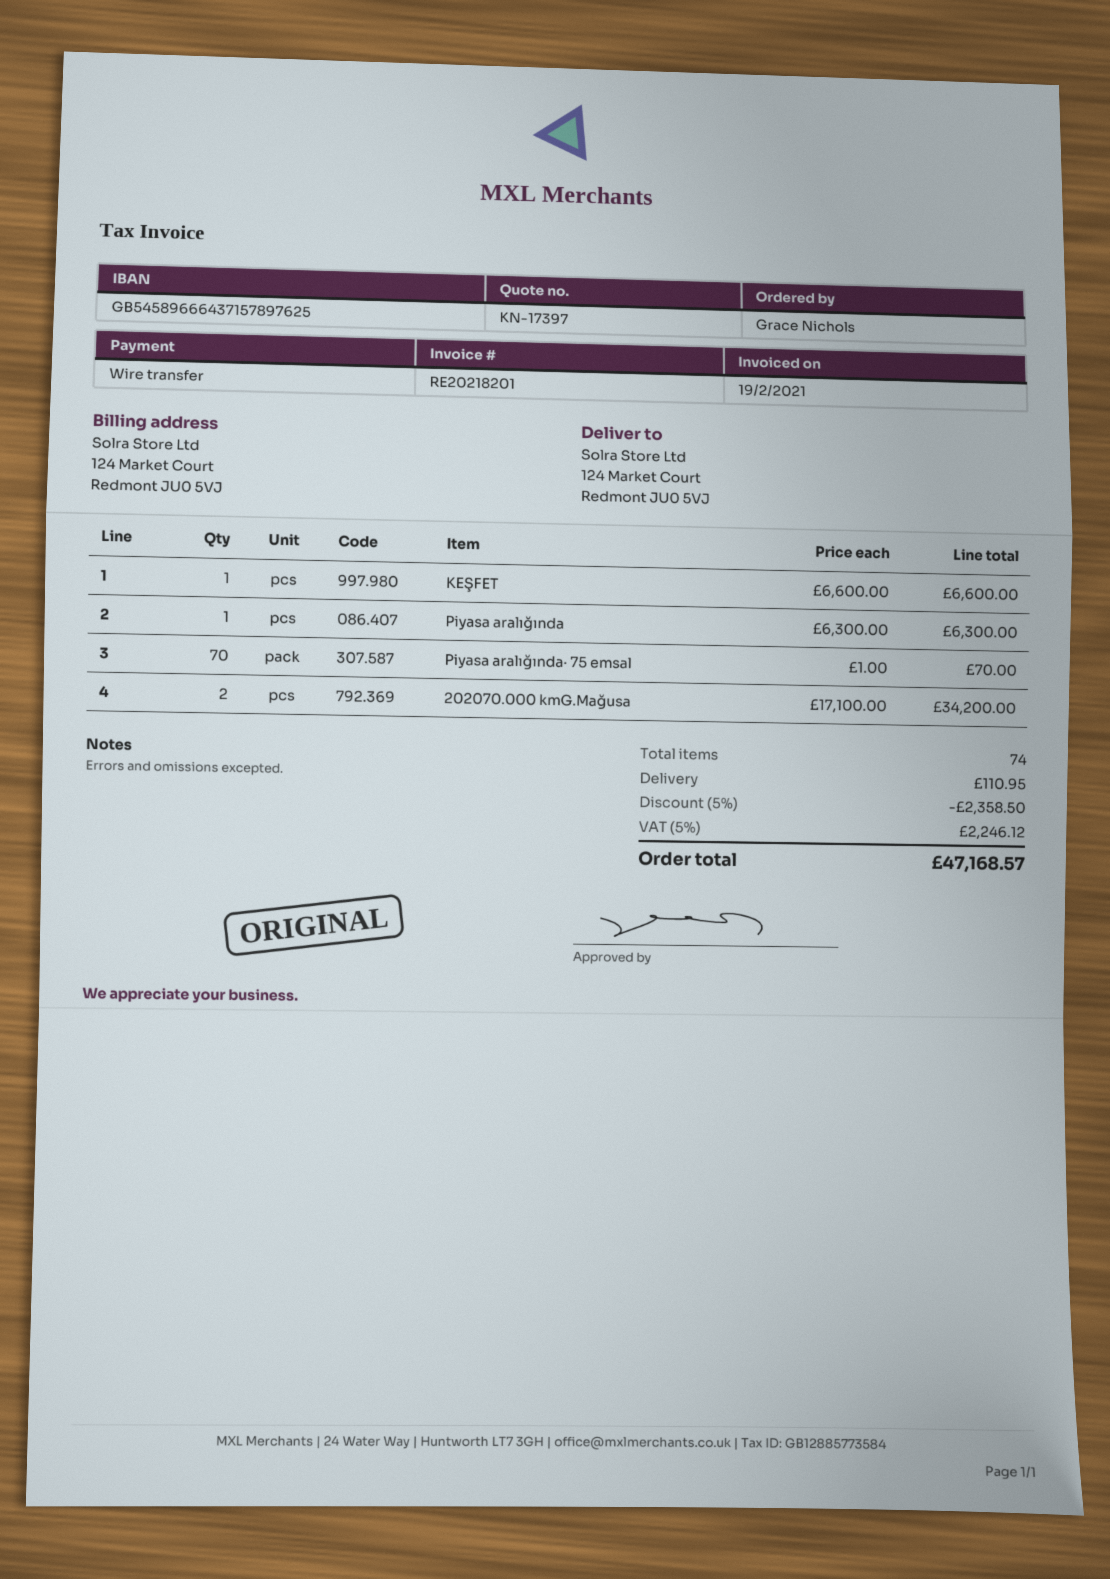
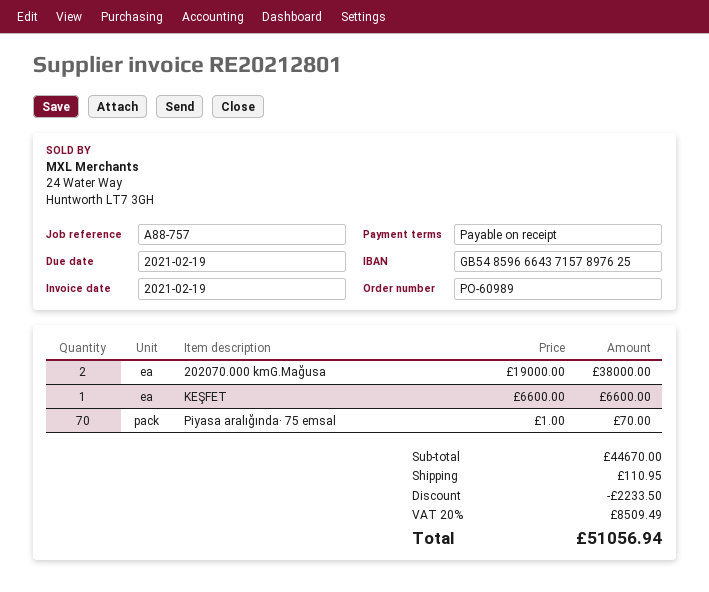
invoice number: RE20218201 -> RE20212801
bank account: GB54589666437157897625 -> GB54859666437157897625
Piyasa aralığında: 1 x 6300.00 = 6300.00 -> none
202070.000 kmG.Mağusa: 2 x 17100.00 = 34200.00 -> 2 x 19000.00 = 38000.00
discount: 2358.50 -> 2233.50
tax: 5% = 2246.12 -> 20% = 8509.49
total: 47168.57 -> 51056.94

